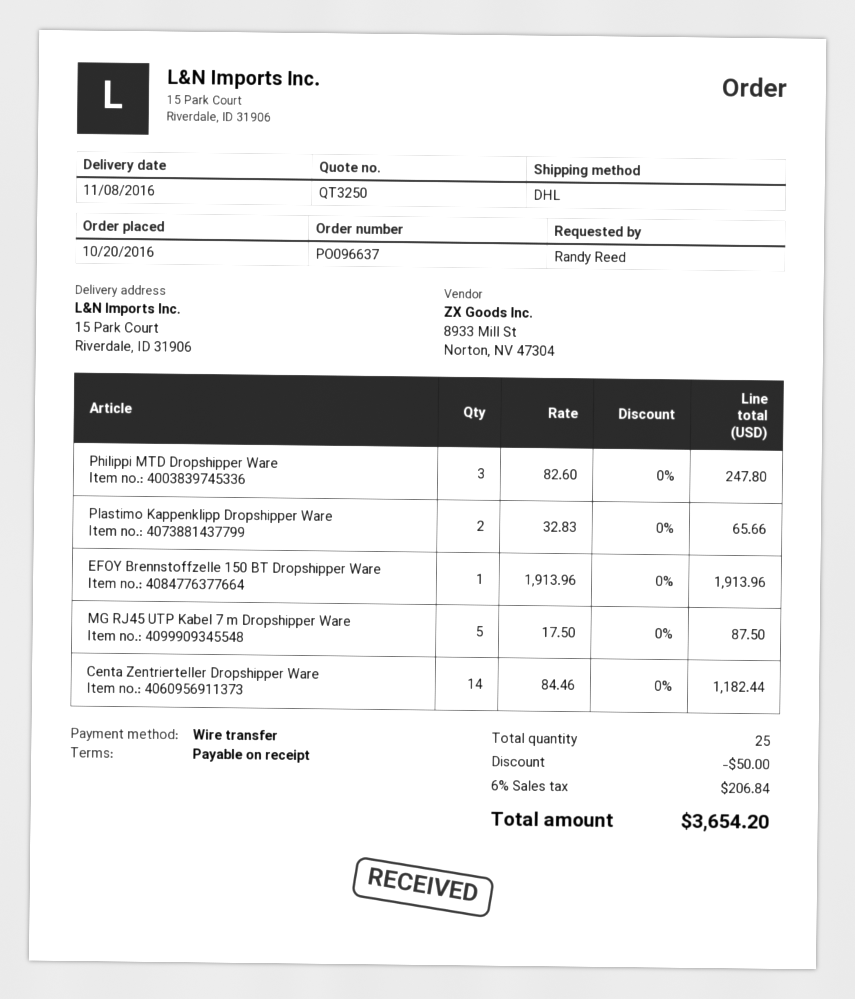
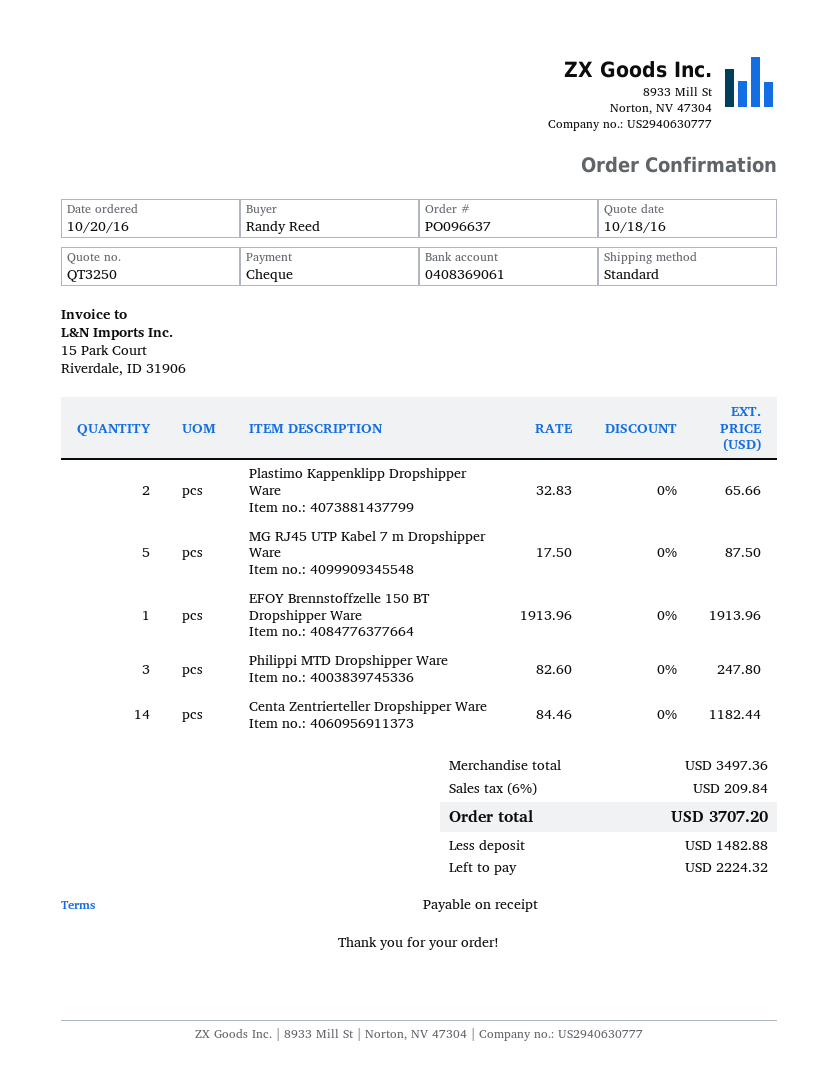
payment method: bank transfer -> cheque
shipping method: DHL -> standard
discount: 50.00 -> none
tax: 6% = 206.84 -> 6% = 209.84
total: 3654.20 -> 3707.20

